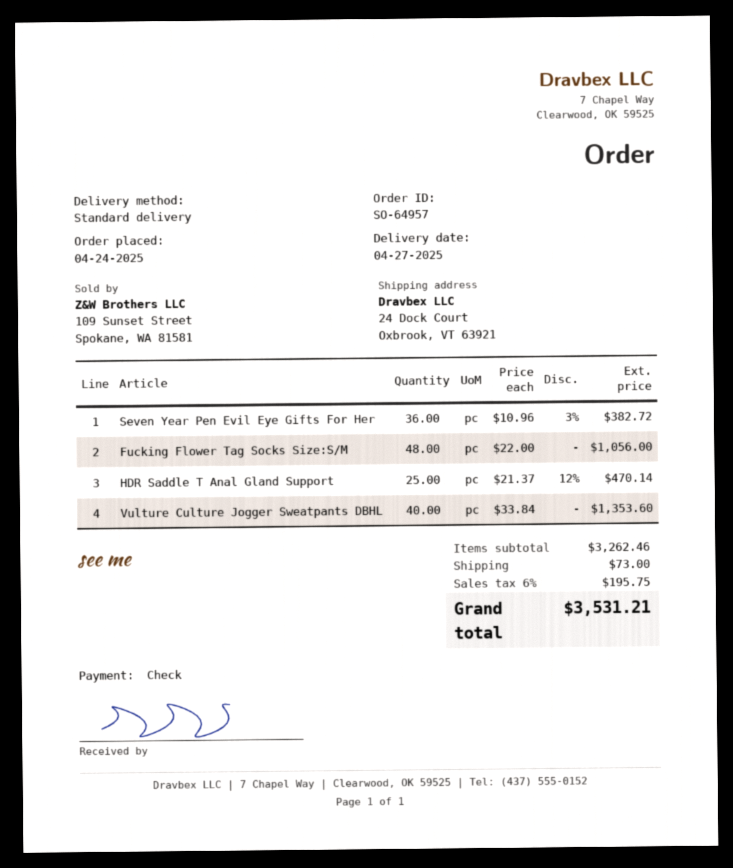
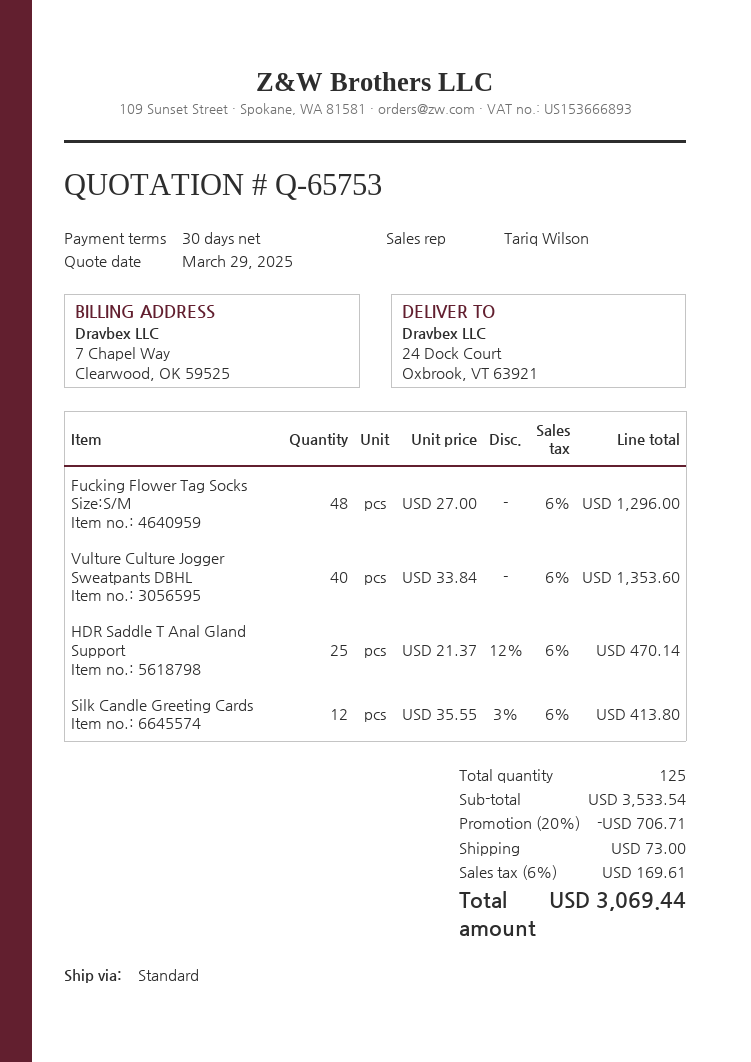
Seven Year Pen Evil Eye Gifts For Her: 36 x 10.96 - 3% = 382.72 -> none
Fucking Flower Tag Socks Size:S/M: 48 x 22.00 = 1056.00 -> 48 x 27.00 = 1296.00
Silk Candle Greeting Cards: none -> 12 x 35.55 - 3% = 413.80
subtotal: 3262.46 -> 3533.54
discount: none -> 20% = 706.71
tax: 6% = 195.75 -> 6% = 169.61
total: 3531.21 -> 3069.44

